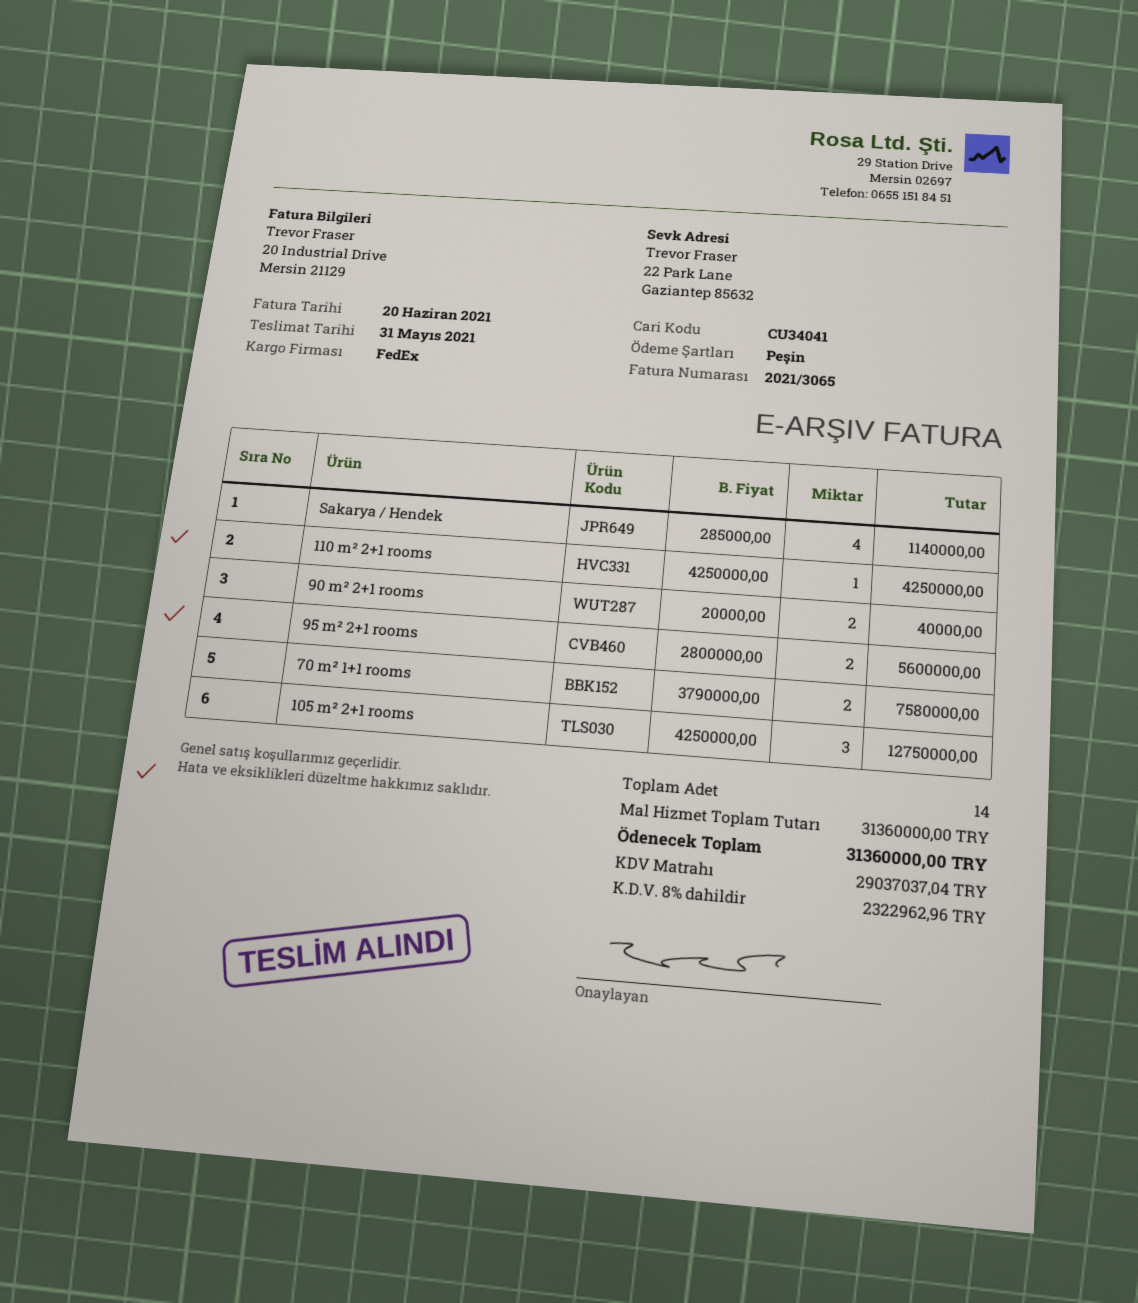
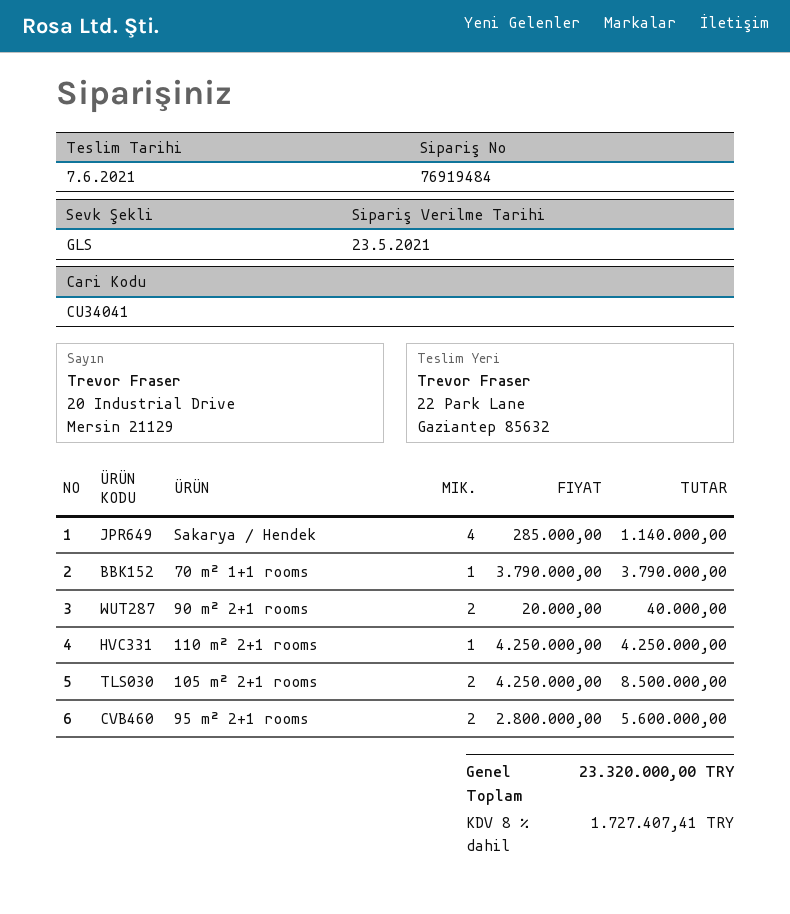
delivery date: 2021-05-31 -> 2021-06-07
shipping method: FedEx -> GLS
70 m² 1+1 rooms: 2 x 3790000.00 = 7580000.00 -> 1 x 3790000.00 = 3790000.00
105 m² 2+1 rooms: 3 x 4250000.00 = 12750000.00 -> 2 x 4250000.00 = 8500000.00
tax: 8% = 2322962.96 -> 8% = 1727407.41
total: 31360000.00 -> 23320000.00

